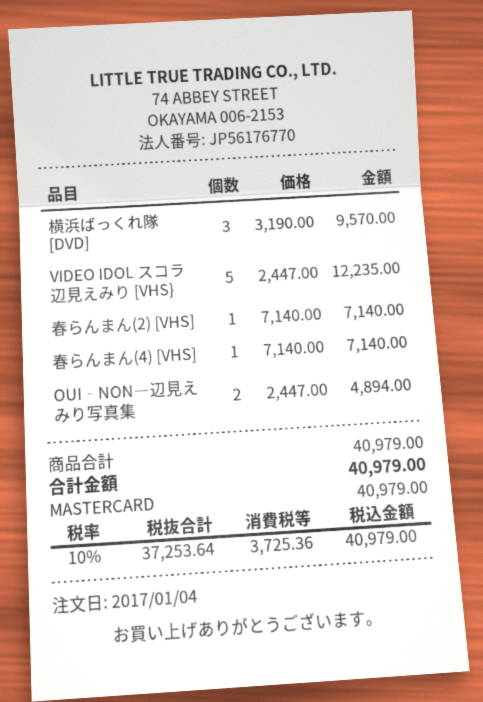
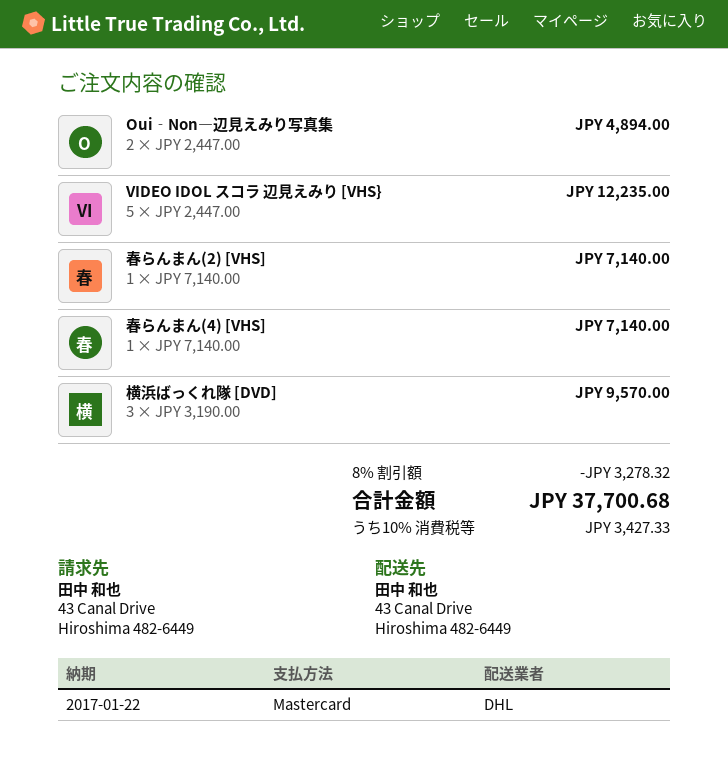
discount: none -> 8% = 3278.32
tax: 10% = 3725.36 -> 10% = 3427.33
total: 40979.00 -> 37700.68

